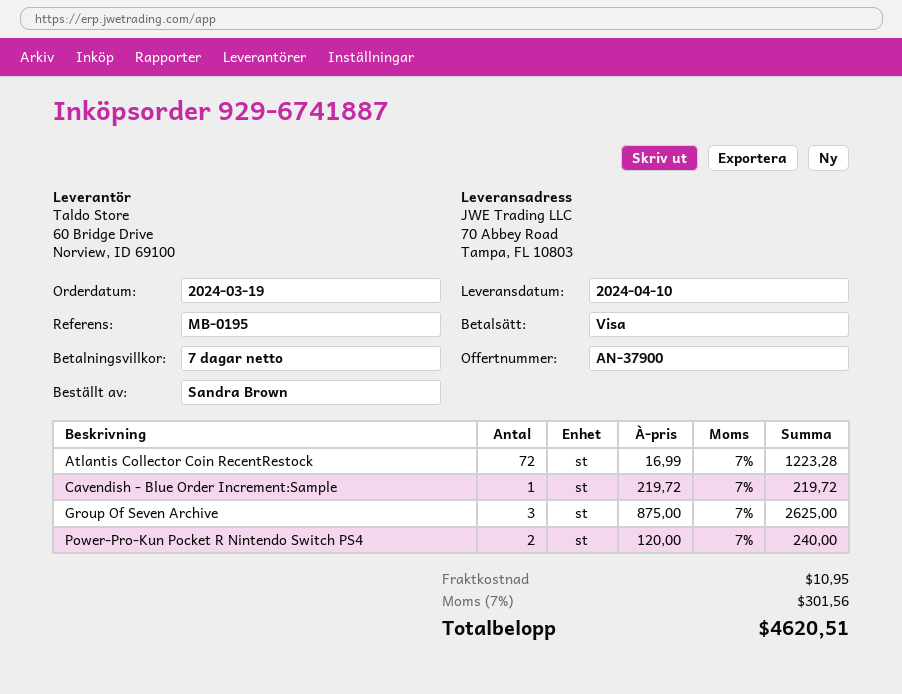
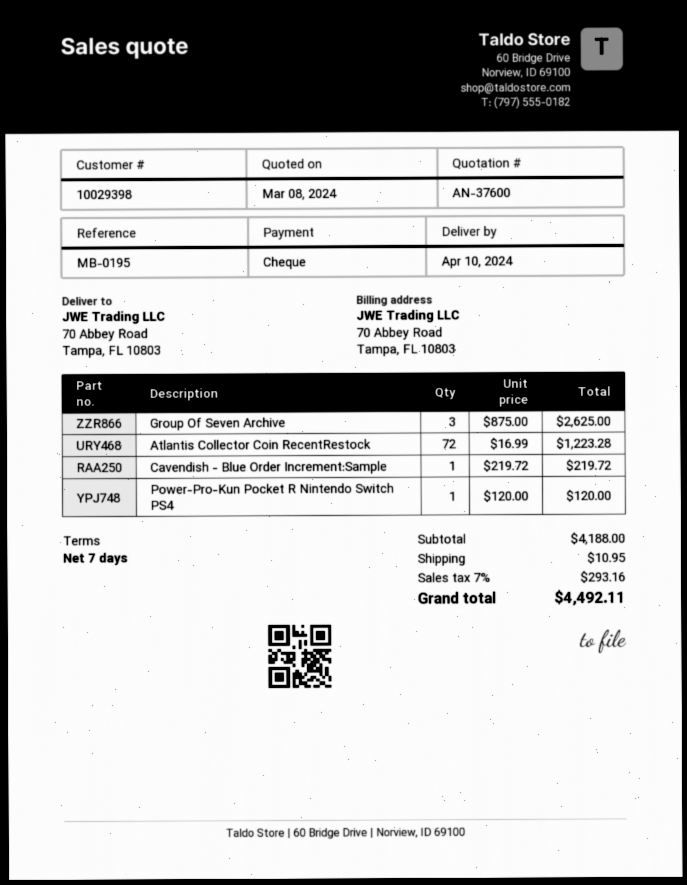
quote number: AN-37900 -> AN-37600
payment method: Visa -> cheque
Power-Pro-Kun Pocket R Nintendo Switch PS4: 2 x 120.00 = 240.00 -> 1 x 120.00 = 120.00
tax: 7% = 301.56 -> 7% = 293.16
total: 4620.51 -> 4492.11

